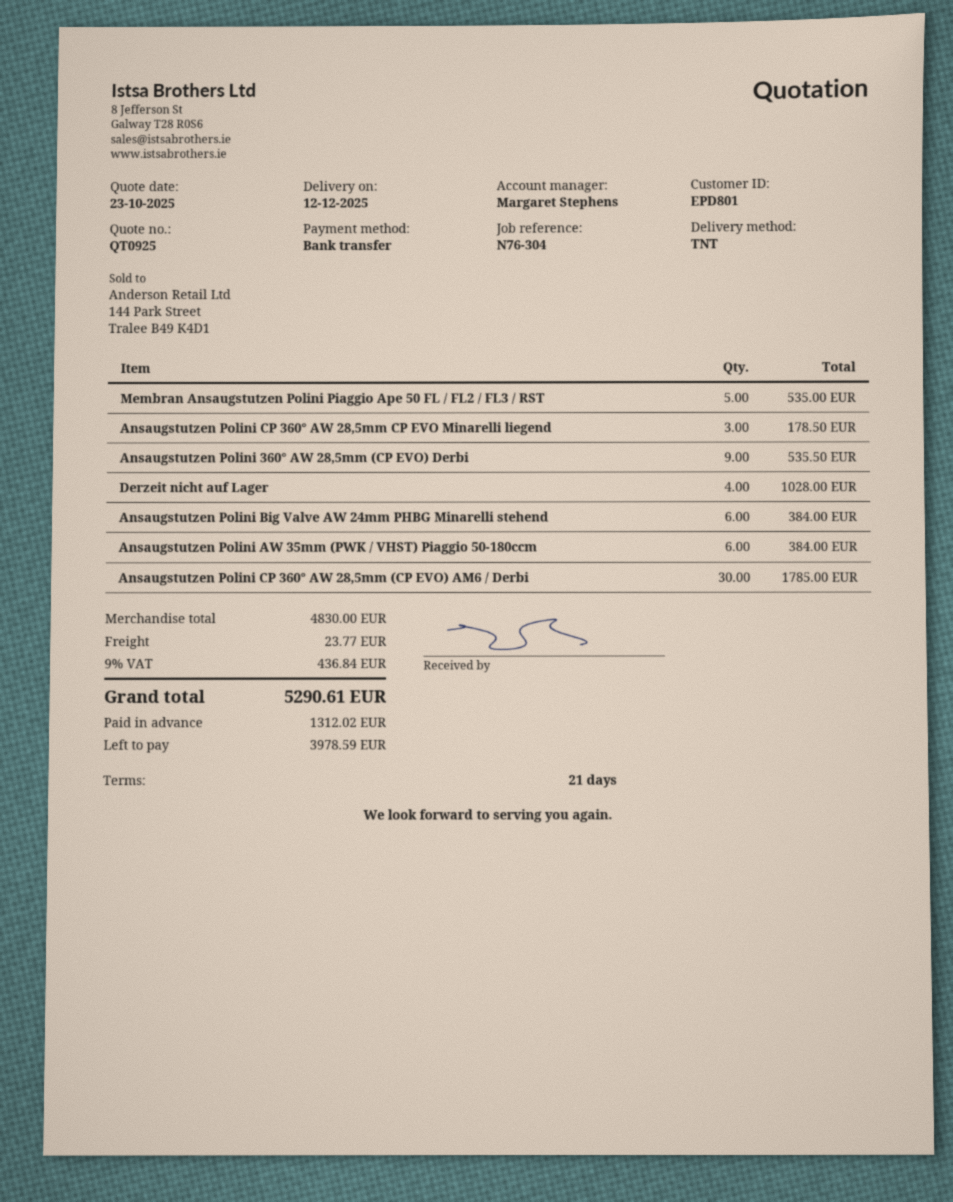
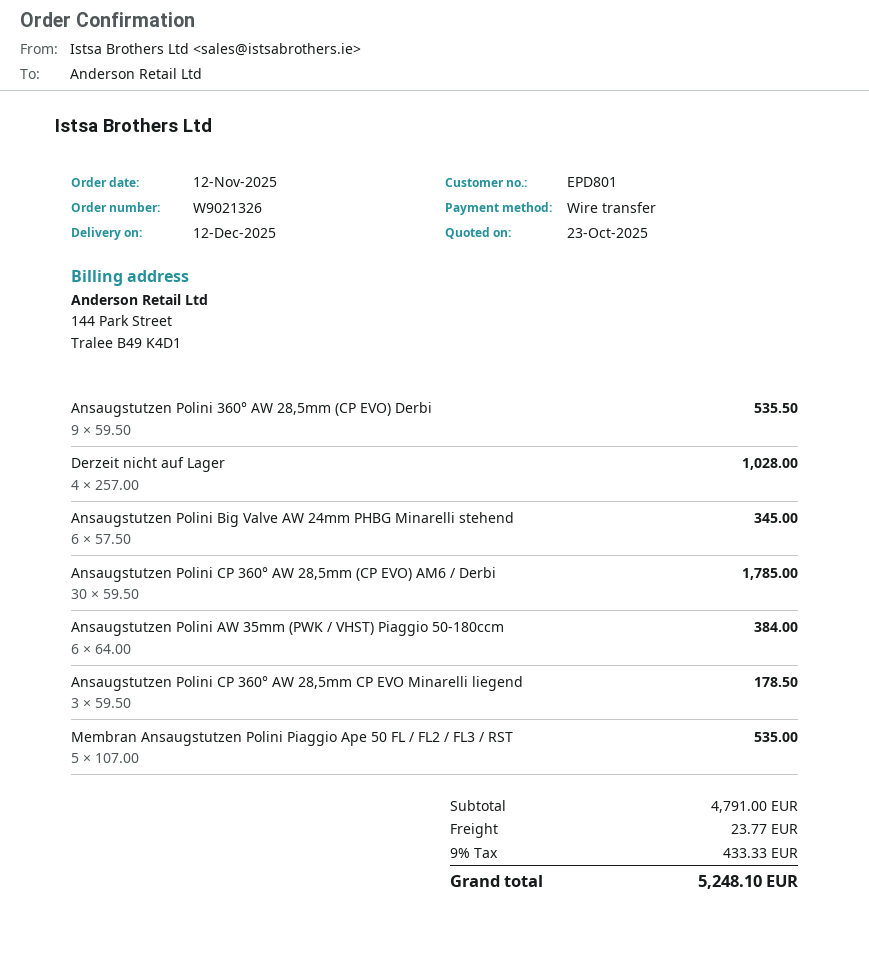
Ansaugstutzen Polini Big Valve AW 24mm PHBG Minarelli stehend: 6 for 384.00 -> 6 for 345.00
subtotal: 4830.00 -> 4791.00
tax: 9% = 436.84 -> 9% = 433.33
total: 5290.61 -> 5248.10

